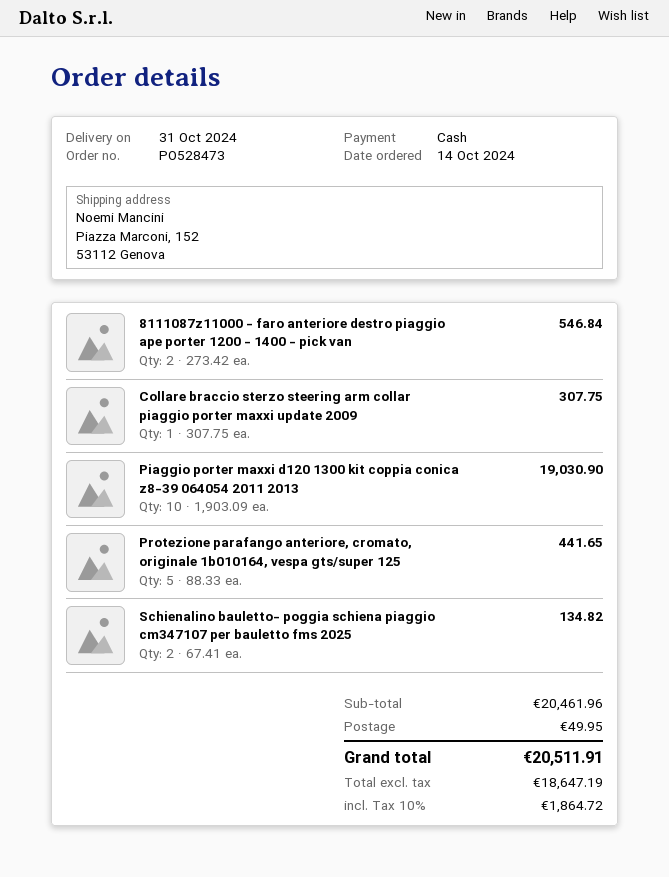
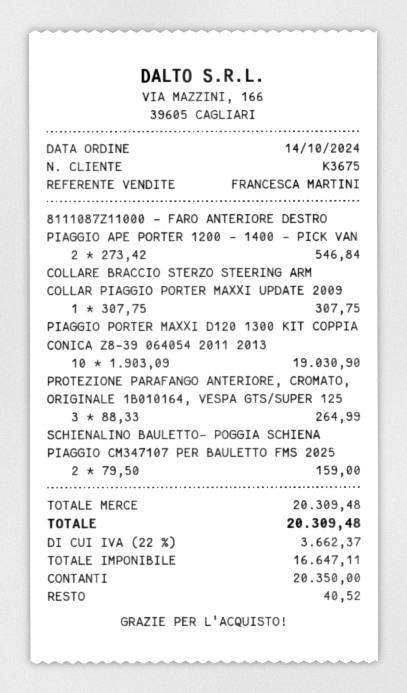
Protezione parafango anteriore, cromato, originale 1b010164, vespa gts/super 125: 5 x 88.33 = 441.65 -> 3 x 88.33 = 264.99
Schienalino bauletto- poggia schiena piaggio cm347107 per bauletto fms 2025: 2 x 67.41 = 134.82 -> 2 x 79.50 = 159.00
subtotal: 20461.96 -> 20309.48
shipping: 49.95 -> none
net: 18647.19 -> 16647.11
tax: 10% = 1864.72 -> 22% = 3662.37
total: 20511.91 -> 20309.48

